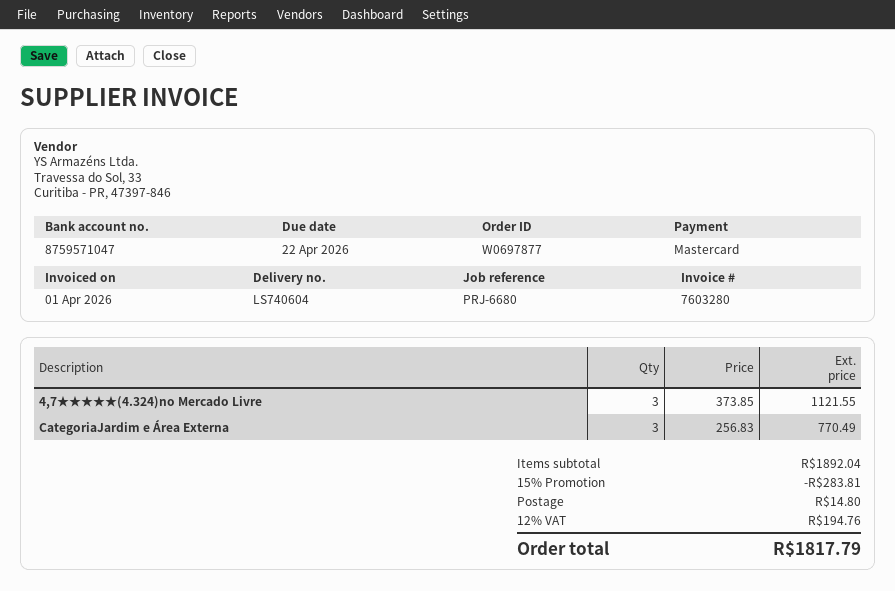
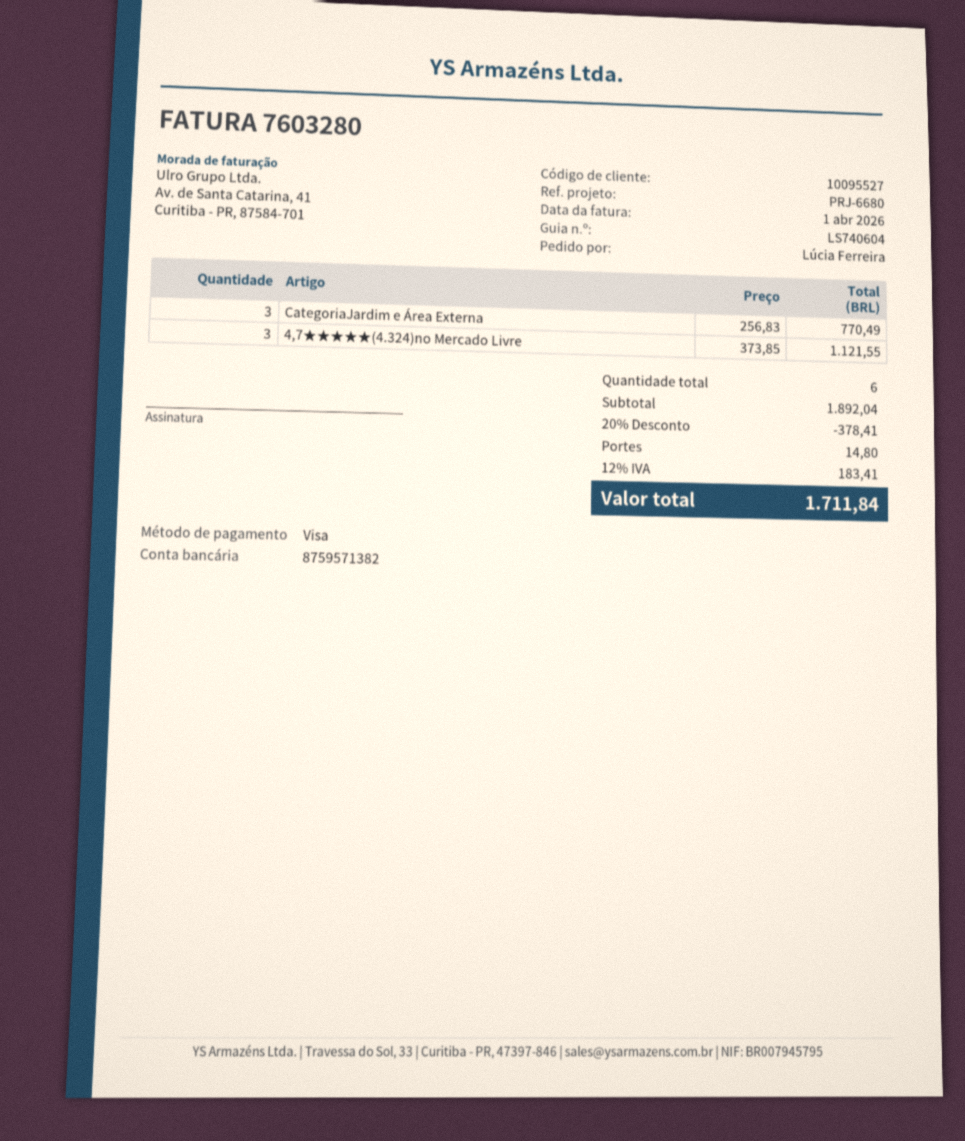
payment method: Mastercard -> Visa
bank account: 8759571047 -> 8759571382
discount: 15% = 283.81 -> 20% = 378.41
tax: 12% = 194.76 -> 12% = 183.41
total: 1817.79 -> 1711.84

